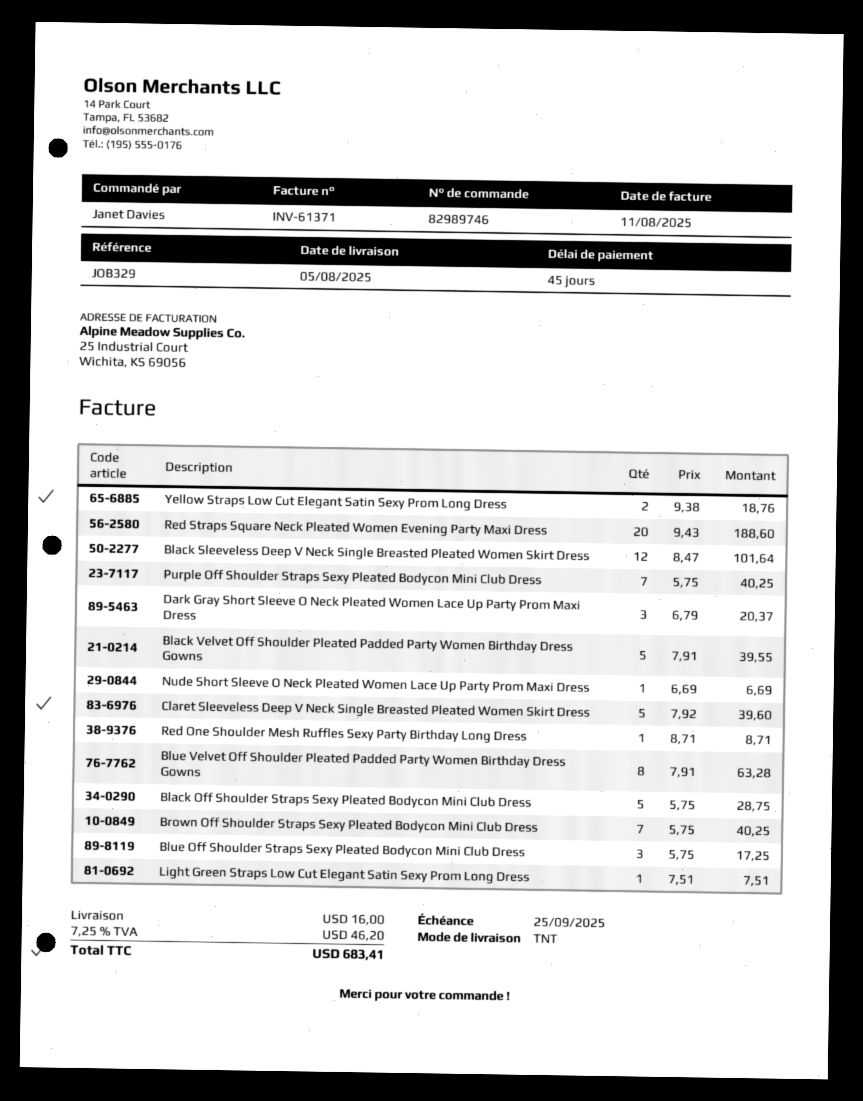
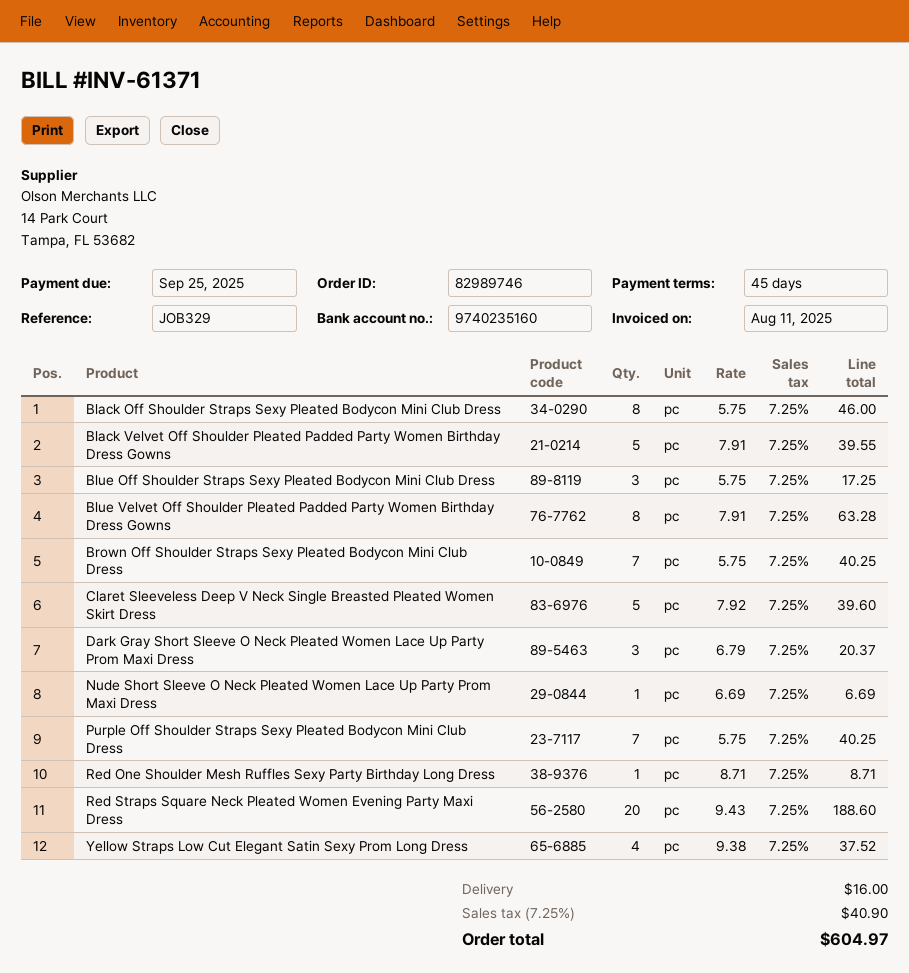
Yellow Straps Low Cut Elegant Satin Sexy Prom Long Dress: 2 x 9.38 = 18.76 -> 4 x 9.38 = 37.52
Black Sleeveless Deep V Neck Single Breasted Pleated Women Skirt Dress: 12 x 8.47 = 101.64 -> none
Black Off Shoulder Straps Sexy Pleated Bodycon Mini Club Dress: 5 x 5.75 = 28.75 -> 8 x 5.75 = 46.00
Light Green Straps Low Cut Elegant Satin Sexy Prom Long Dress: 1 x 7.51 = 7.51 -> none
tax: 7.25% = 46.20 -> 7.25% = 40.90
total: 683.41 -> 604.97

